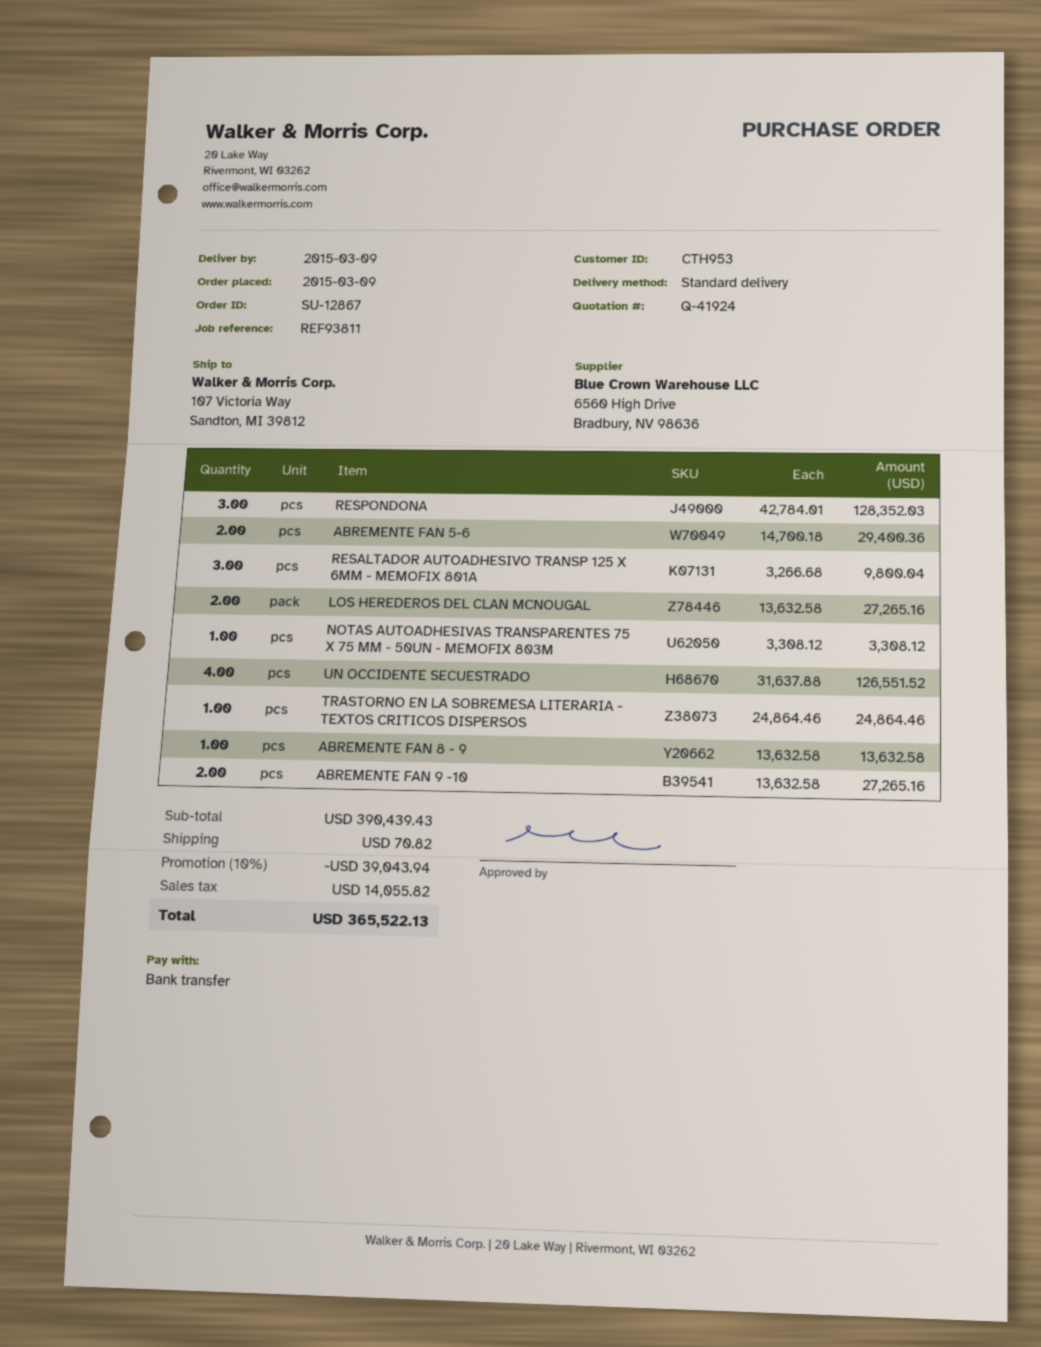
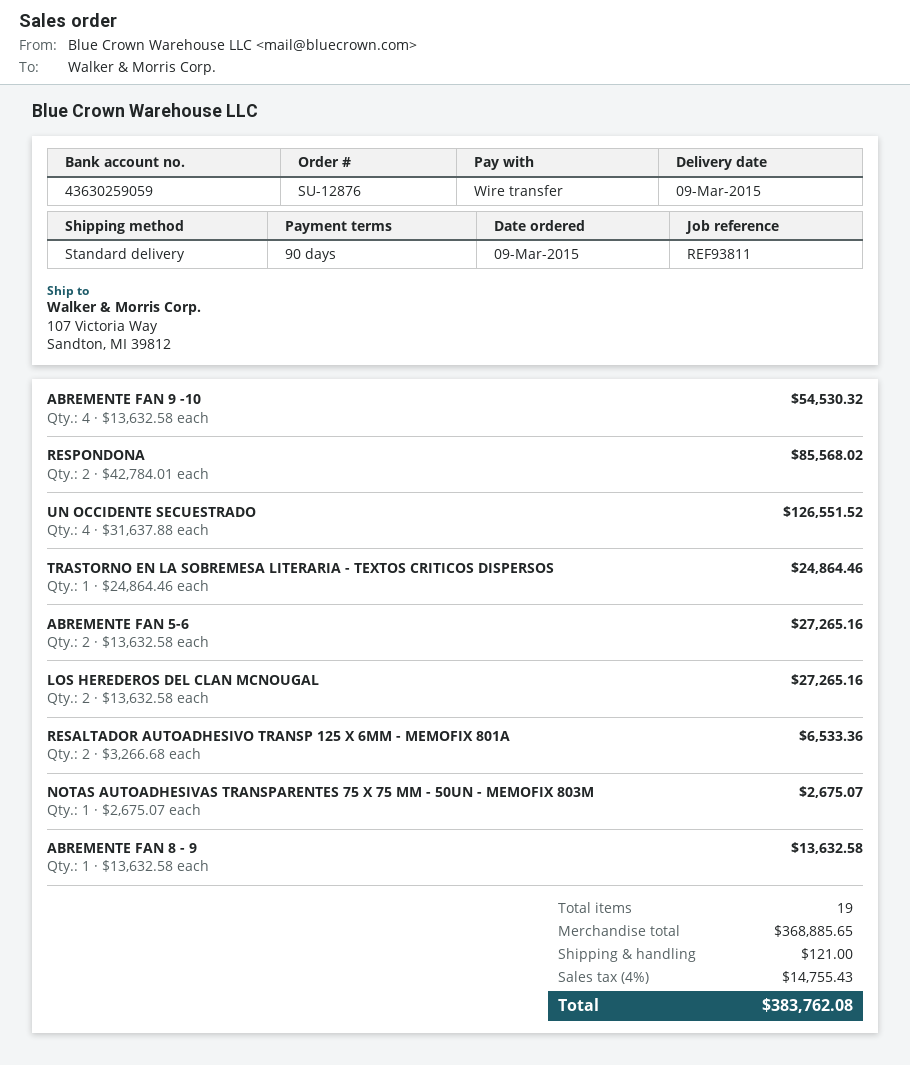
order number: SU-12867 -> SU-12876
RESPONDONA: 3 x 42784.01 = 128352.03 -> 2 x 42784.01 = 85568.02
ABREMENTE FAN 5-6: 2 x 14700.18 = 29400.36 -> 2 x 13632.58 = 27265.16
RESALTADOR AUTOADHESIVO TRANSP 125 X 6MM - MEMOFIX 801A: 3 x 3266.68 = 9800.04 -> 2 x 3266.68 = 6533.36
NOTAS AUTOADHESIVAS TRANSPARENTES 75 X 75 MM - 50UN - MEMOFIX 803M: 1 x 3308.12 = 3308.12 -> 1 x 2675.07 = 2675.07
ABREMENTE FAN 9 -10: 2 x 13632.58 = 27265.16 -> 4 x 13632.58 = 54530.32
subtotal: 390439.43 -> 368885.65
discount: 10% = 39043.94 -> none
shipping: 70.82 -> 121.00
tax: 14055.82 -> 14755.43
total: 365522.13 -> 383762.08

